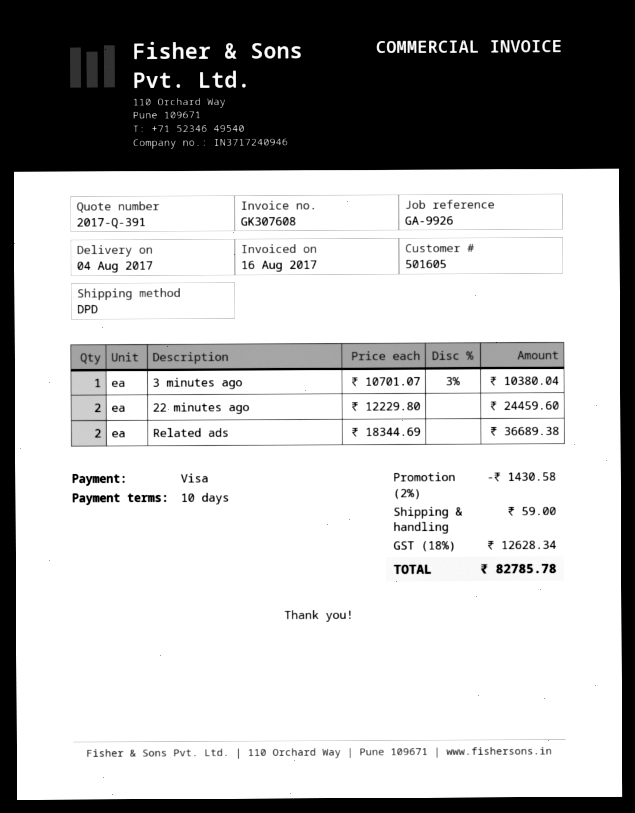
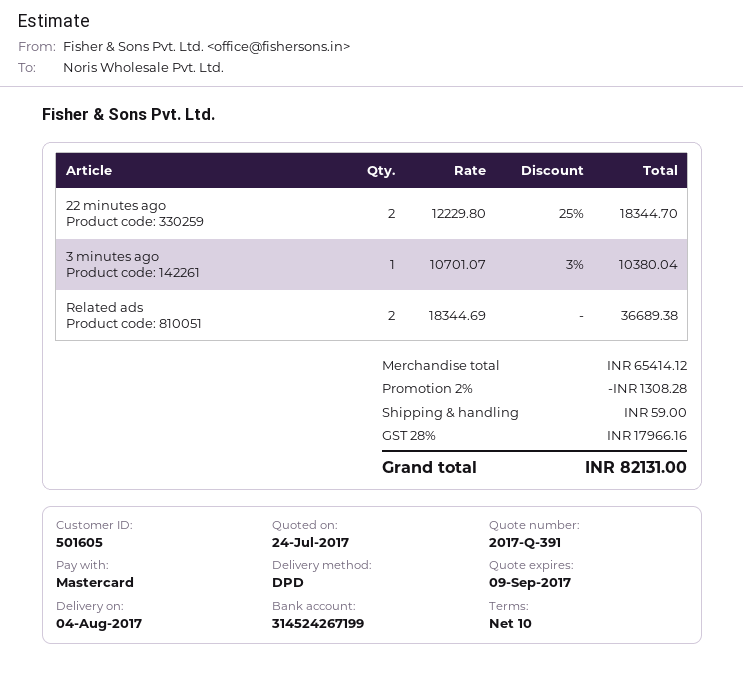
payment method: Visa -> Mastercard
22 minutes ago: 2 x 12229.80 = 24459.60 -> 2 x 12229.80 - 25% = 18344.70
discount: 2% = 1430.58 -> 2% = 1308.28
tax: 18% = 12628.34 -> 28% = 17966.16
total: 82785.78 -> 82131.00

